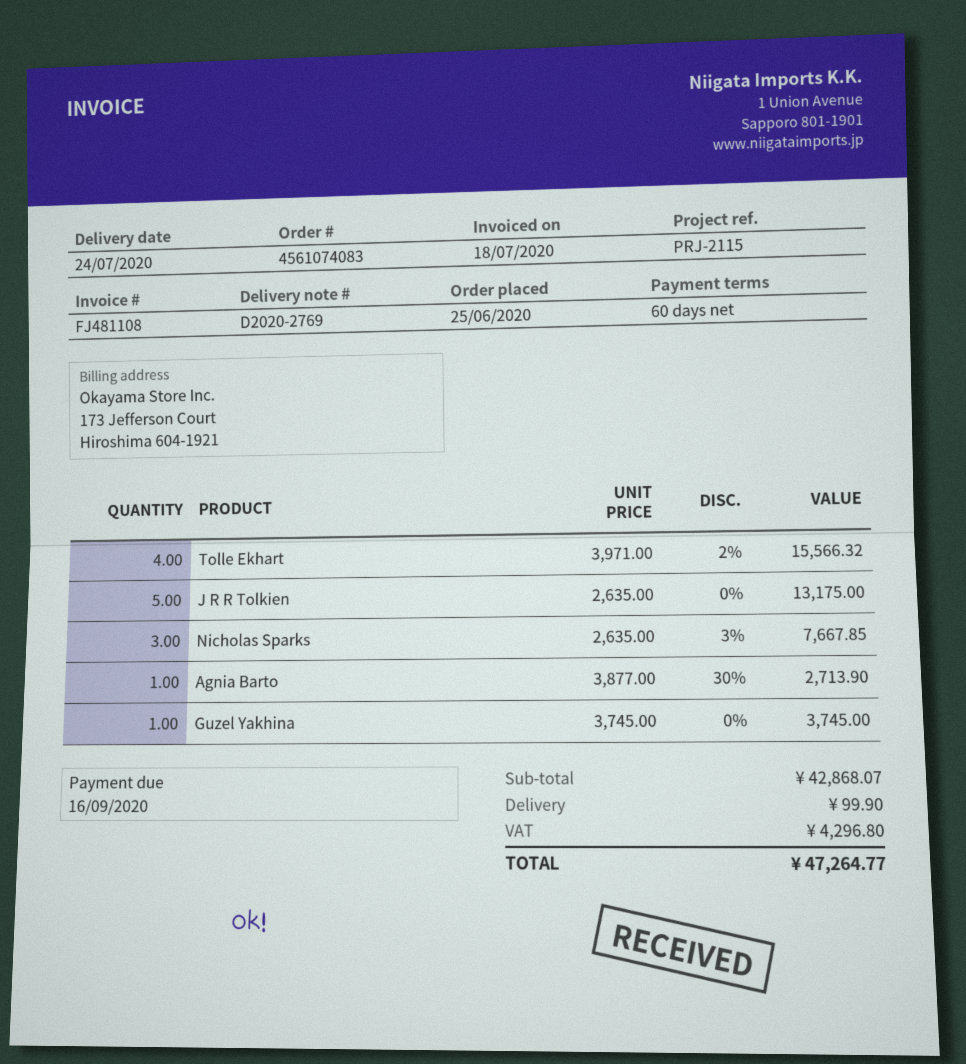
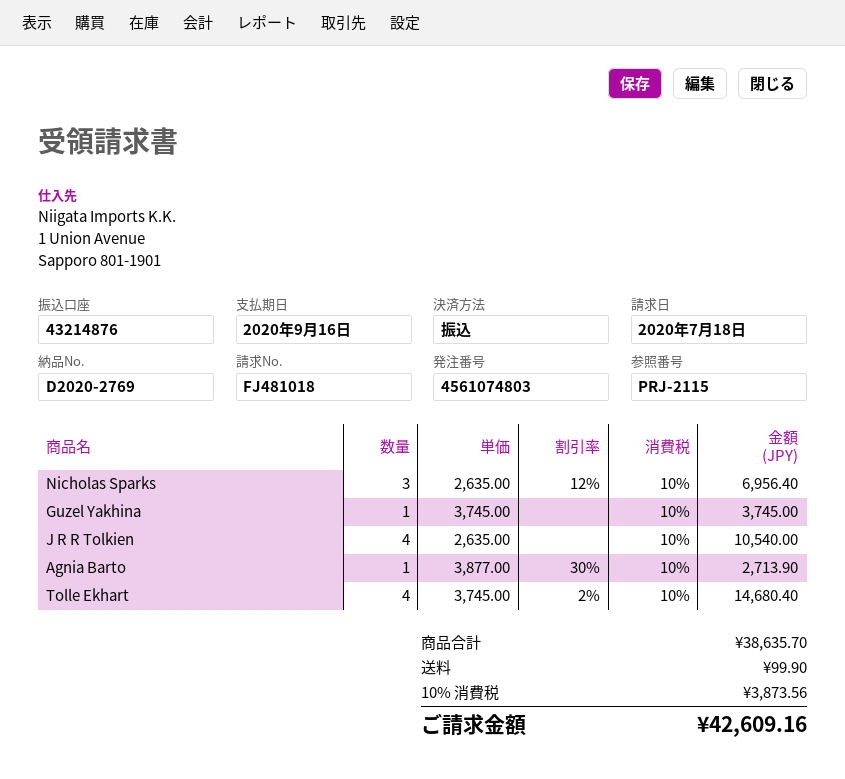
order number: 4561074083 -> 4561074803
invoice number: FJ481108 -> FJ481018
Tolle Ekhart: 4 x 3971.00 - 2% = 15566.32 -> 4 x 3745.00 - 2% = 14680.40
J R R Tolkien: 5 x 2635.00 = 13175.00 -> 4 x 2635.00 = 10540.00
Nicholas Sparks: 3 x 2635.00 - 3% = 7667.85 -> 3 x 2635.00 - 12% = 6956.40
subtotal: 42868.07 -> 38635.70
tax: 4296.80 -> 3873.56
total: 47264.77 -> 42609.16

